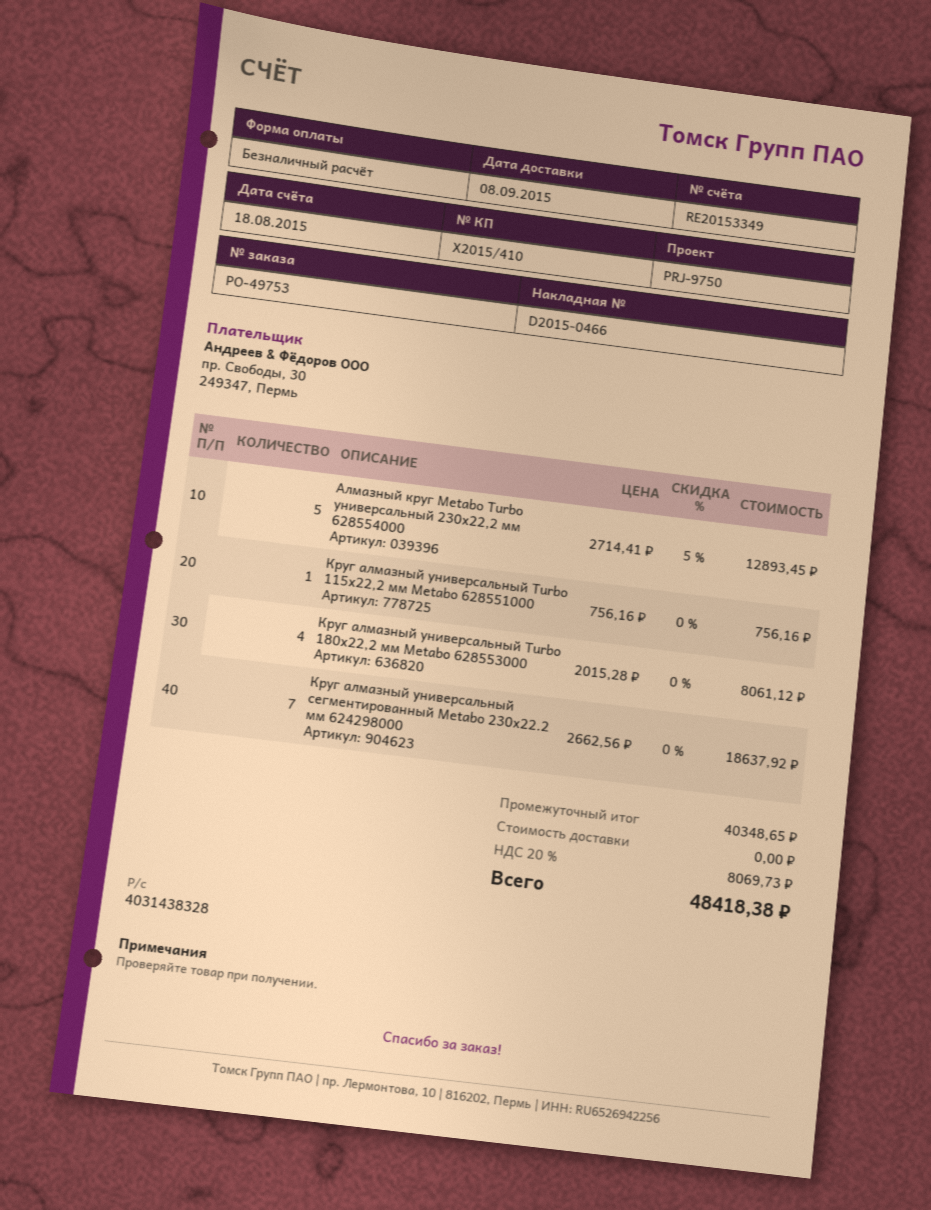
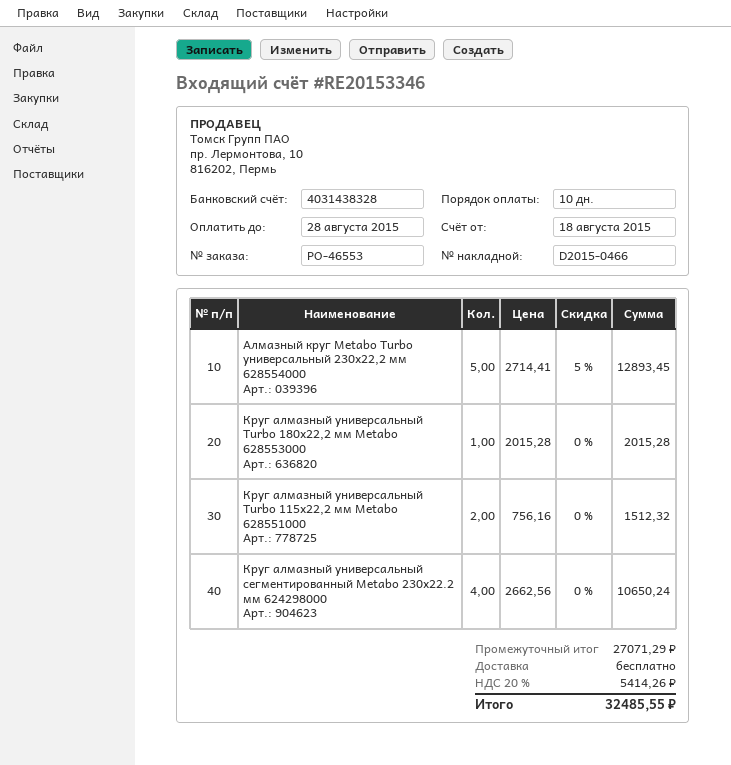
order number: PO-49753 -> PO-46553
invoice number: RE20153349 -> RE20153346
Круг алмазный универсальный Turbo 115х22,2 мм Metabo 628551000: 1 x 756.16 = 756.16 -> 2 x 756.16 = 1512.32
Круг алмазный универсальный Turbo 180х22,2 мм Metabo 628553000: 4 x 2015.28 = 8061.12 -> 1 x 2015.28 = 2015.28
Круг алмазный универсальный сегментированный Metabo 230x22.2 мм 624298000: 7 x 2662.56 = 18637.92 -> 4 x 2662.56 = 10650.24
subtotal: 40348.65 -> 27071.29
tax: 20% = 8069.73 -> 20% = 5414.26
total: 48418.38 -> 32485.55

